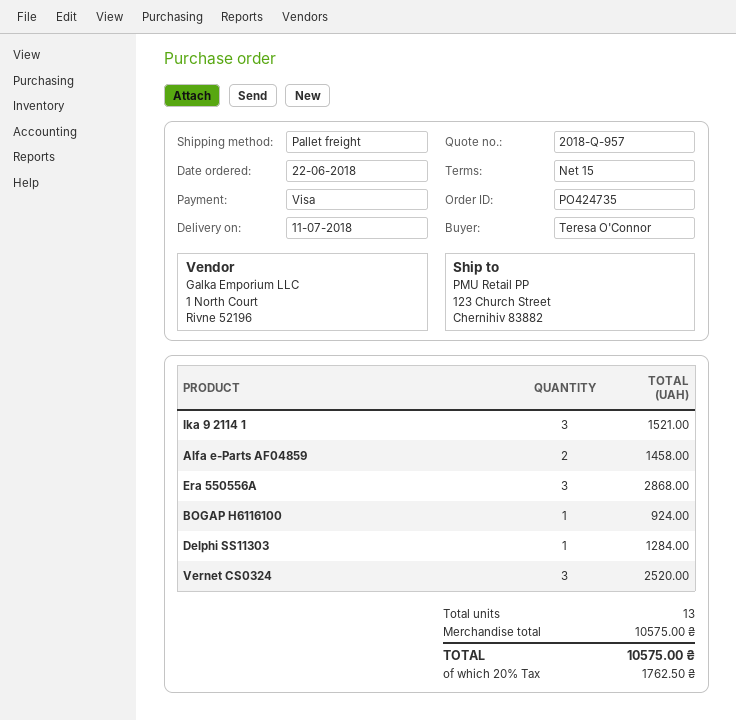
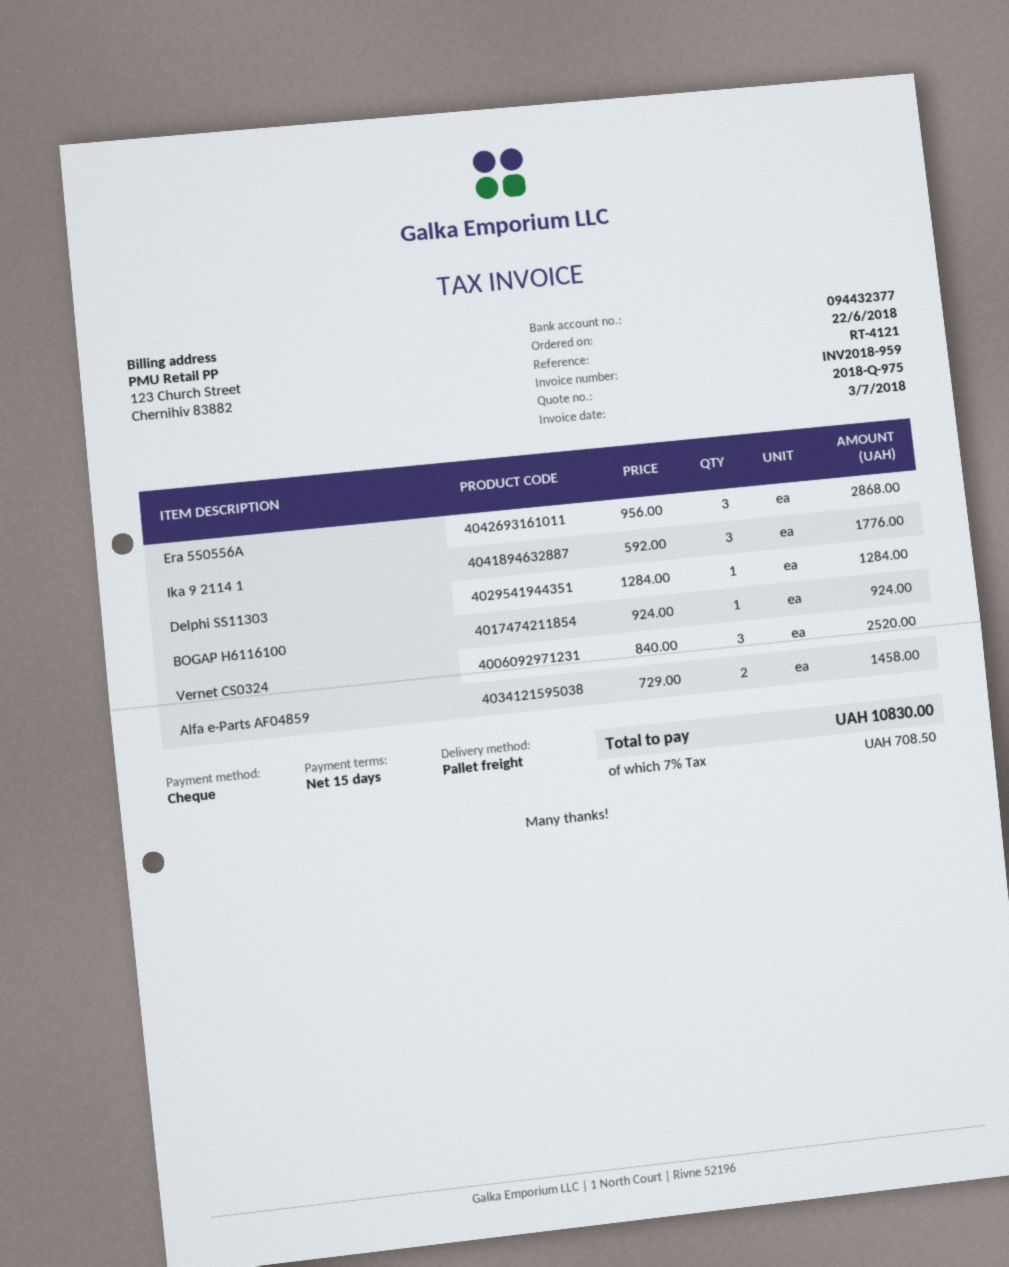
quote number: 2018-Q-957 -> 2018-Q-975
payment method: Visa -> cheque
Ika 9 2114 1: 3 for 1521.00 -> 3 for 1776.00
tax: 20% = 1762.50 -> 7% = 708.50
total: 10575.00 -> 10830.00

